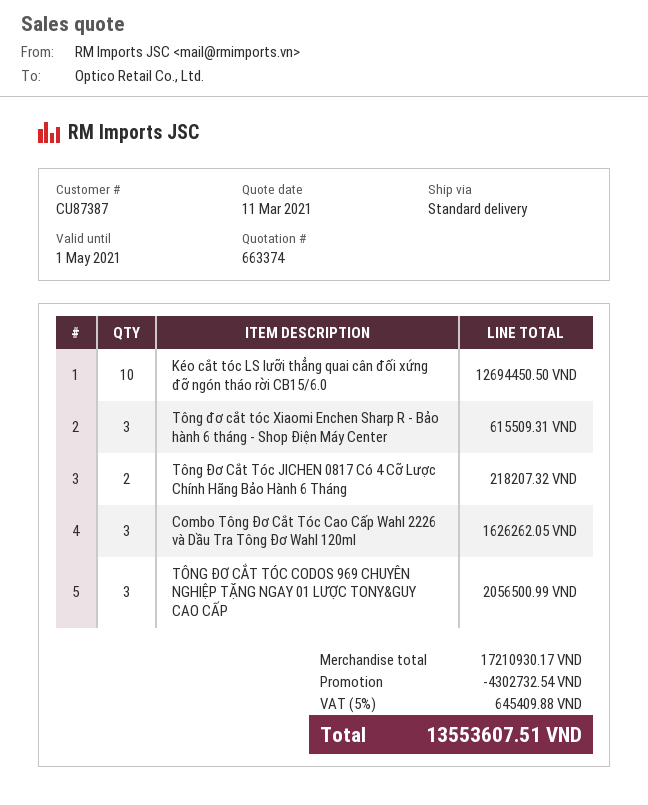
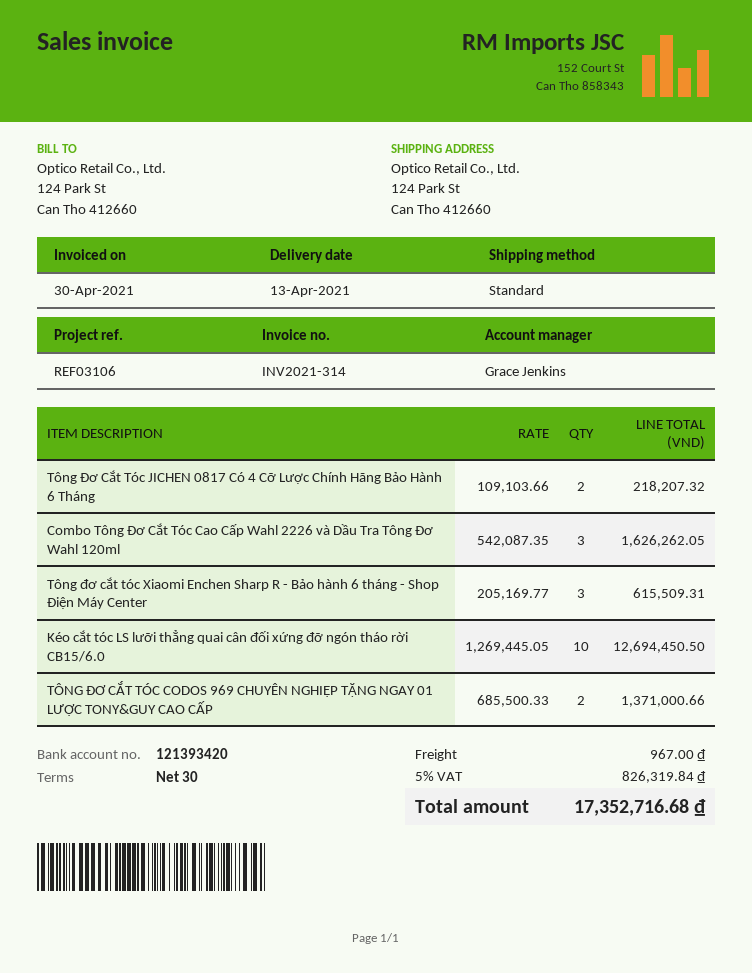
TÔNG ĐƠ CẮT TÓC CODOS 969 CHUYÊN NGHIỆP TẶNG NGAY 01 LƯỢC TONY&GUY CAO CẤP: 3 for 2056500.99 -> 2 for 1371000.66
discount: 4302732.54 -> none
shipping: none -> 967.00
tax: 5% = 645409.88 -> 5% = 826319.84
total: 13553607.51 -> 17352716.68

